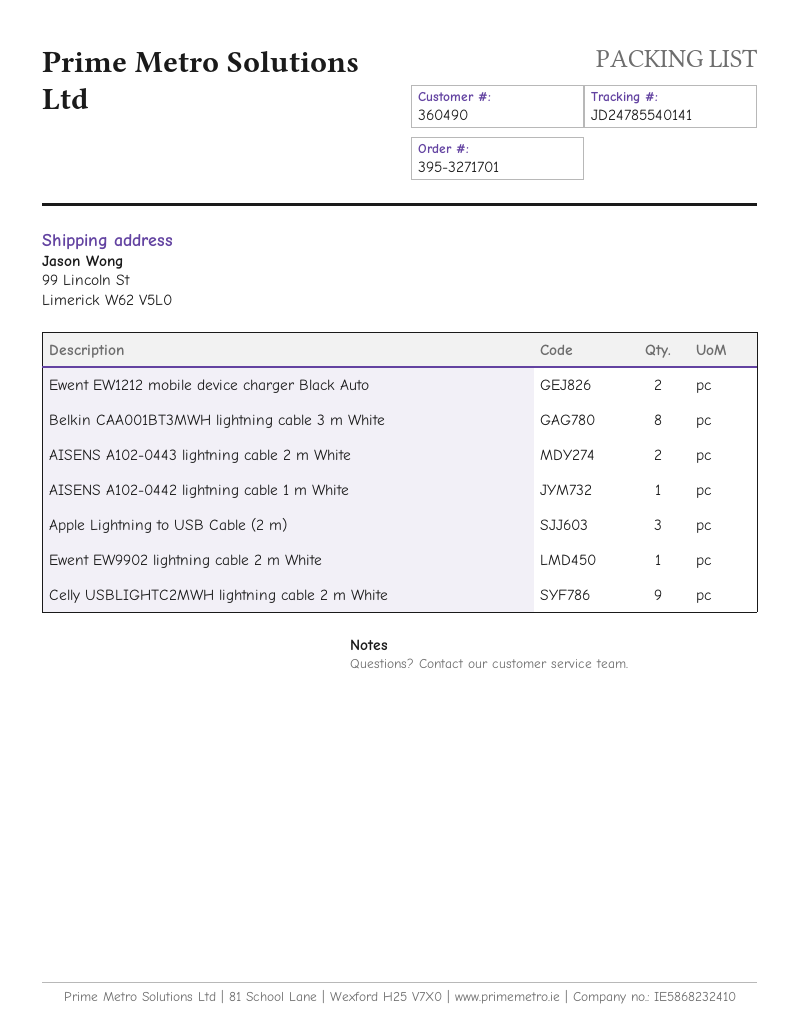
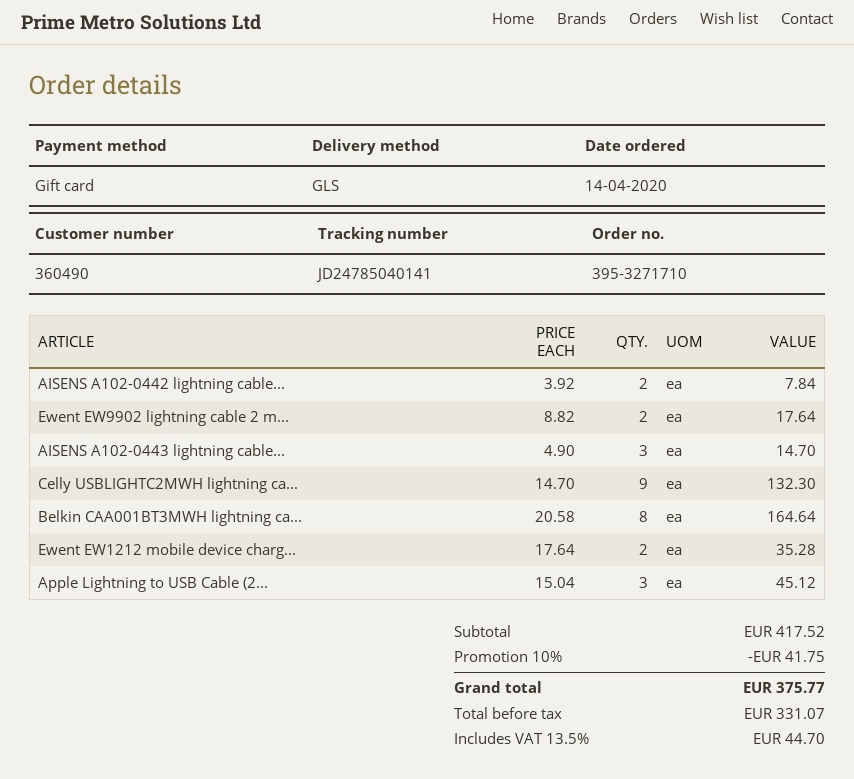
order number: 395-3271701 -> 395-3271710
tracking number: JD24785540141 -> JD24785040141
AISENS A102-0443 lightning cable 2 m White: 2 -> 3
AISENS A102-0442 lightning cable 1 m White: 1 -> 2
Ewent EW9902 lightning cable 2 m White: 1 -> 2

